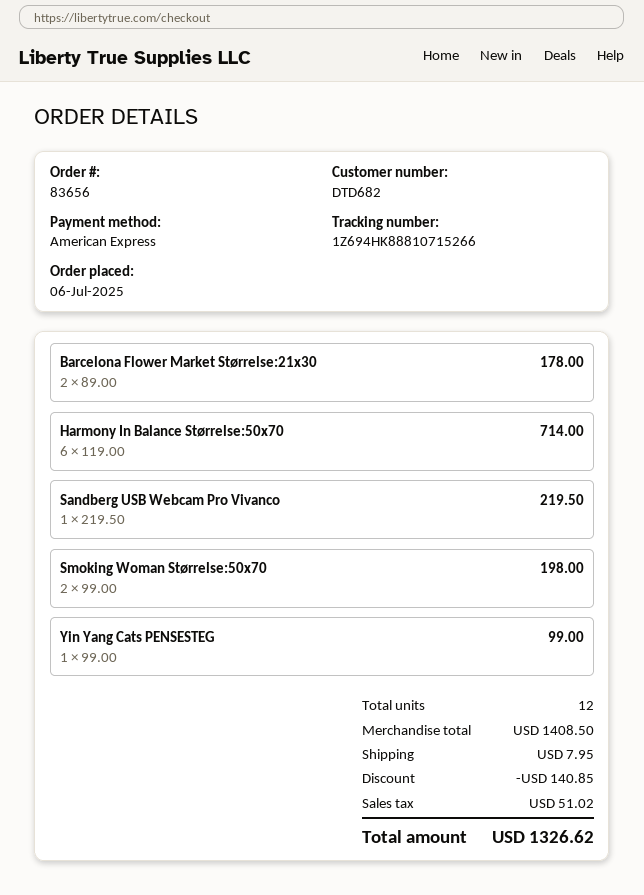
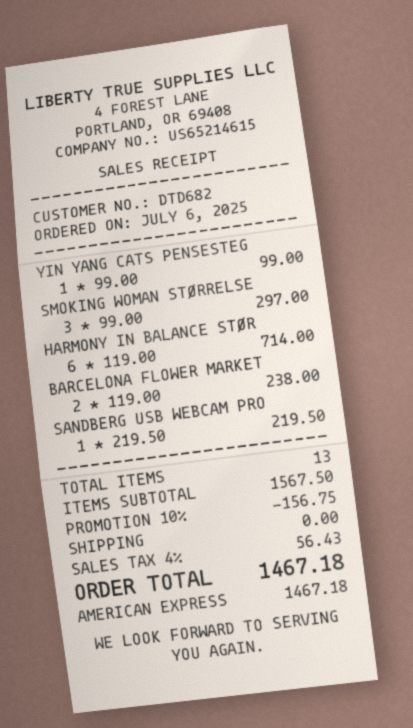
Barcelona Flower Market Størrelse:21x30: 2 x 89.00 = 178.00 -> 2 x 119.00 = 238.00
Smoking Woman Størrelse:50x70: 2 x 99.00 = 198.00 -> 3 x 99.00 = 297.00
total quantity: 12 -> 13
subtotal: 1408.50 -> 1567.50
discount: 140.85 -> 156.75
shipping: 7.95 -> 0.00
tax: 51.02 -> 56.43
total: 1326.62 -> 1467.18

